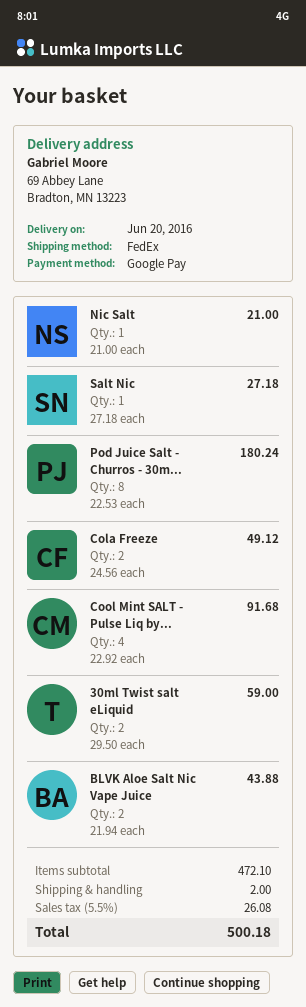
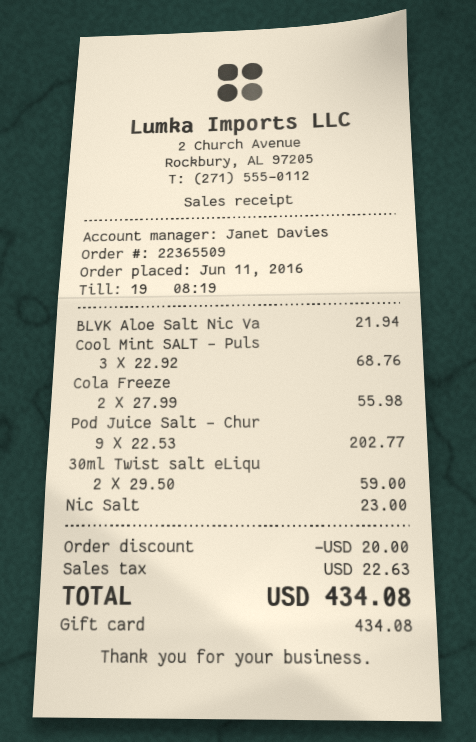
payment method: Google Pay -> gift card
Nic Salt: 1 x 21.00 = 21.00 -> 1 x 23.00 = 23.00
Salt Nic: 1 x 27.18 = 27.18 -> none
Pod Juice Salt - Churros - 30m...: 8 x 22.53 = 180.24 -> 9 x 22.53 = 202.77
Cola Freeze: 2 x 24.56 = 49.12 -> 2 x 27.99 = 55.98
Cool Mint SALT - Pulse Liq by...: 4 x 22.92 = 91.68 -> 3 x 22.92 = 68.76
BLVK Aloe Salt Nic Vape Juice: 2 x 21.94 = 43.88 -> 1 x 21.94 = 21.94
discount: none -> 20.00
shipping: 2.00 -> none
tax: 26.08 -> 22.63
total: 500.18 -> 434.08

